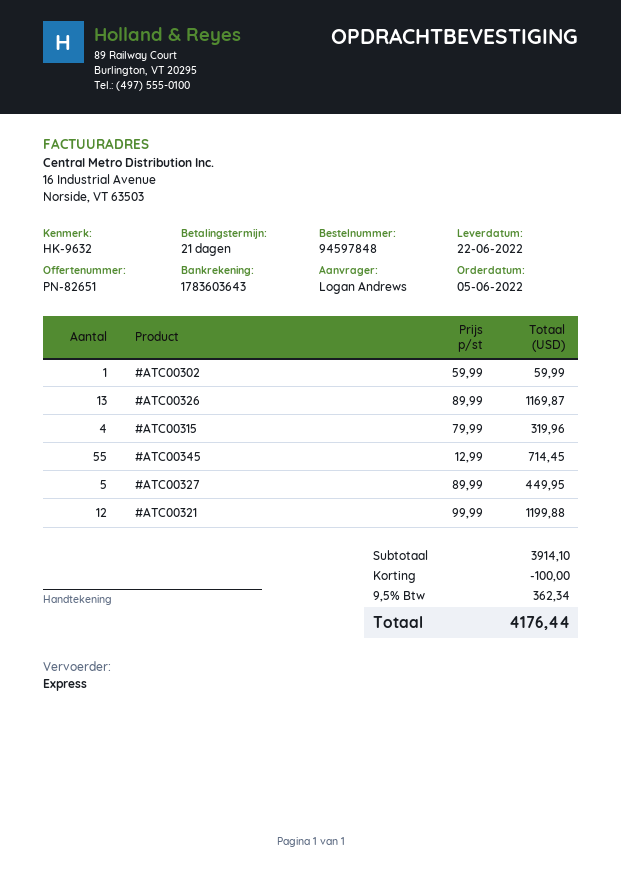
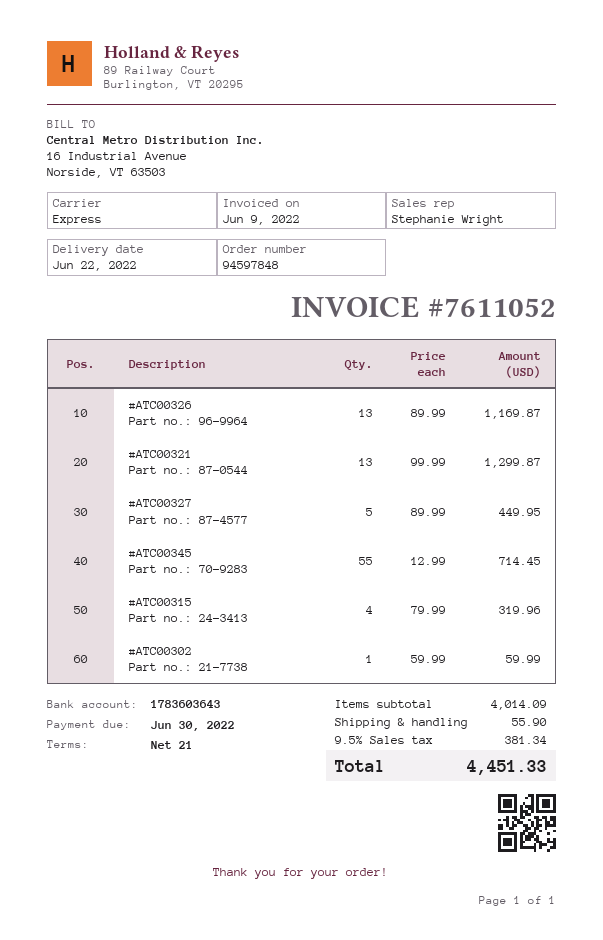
#ATC00321: 12 x 99.99 = 1199.88 -> 13 x 99.99 = 1299.87
subtotal: 3914.10 -> 4014.09
discount: 100.00 -> none
shipping: none -> 55.90
tax: 9.5% = 362.34 -> 9.5% = 381.34
total: 4176.44 -> 4451.33

